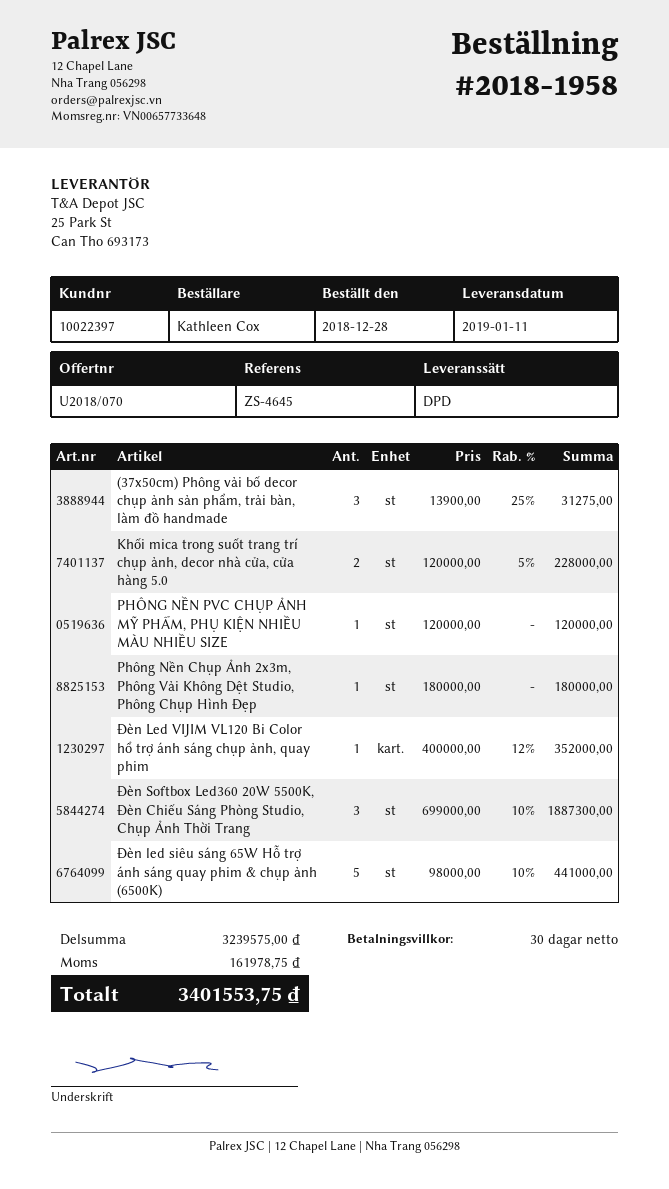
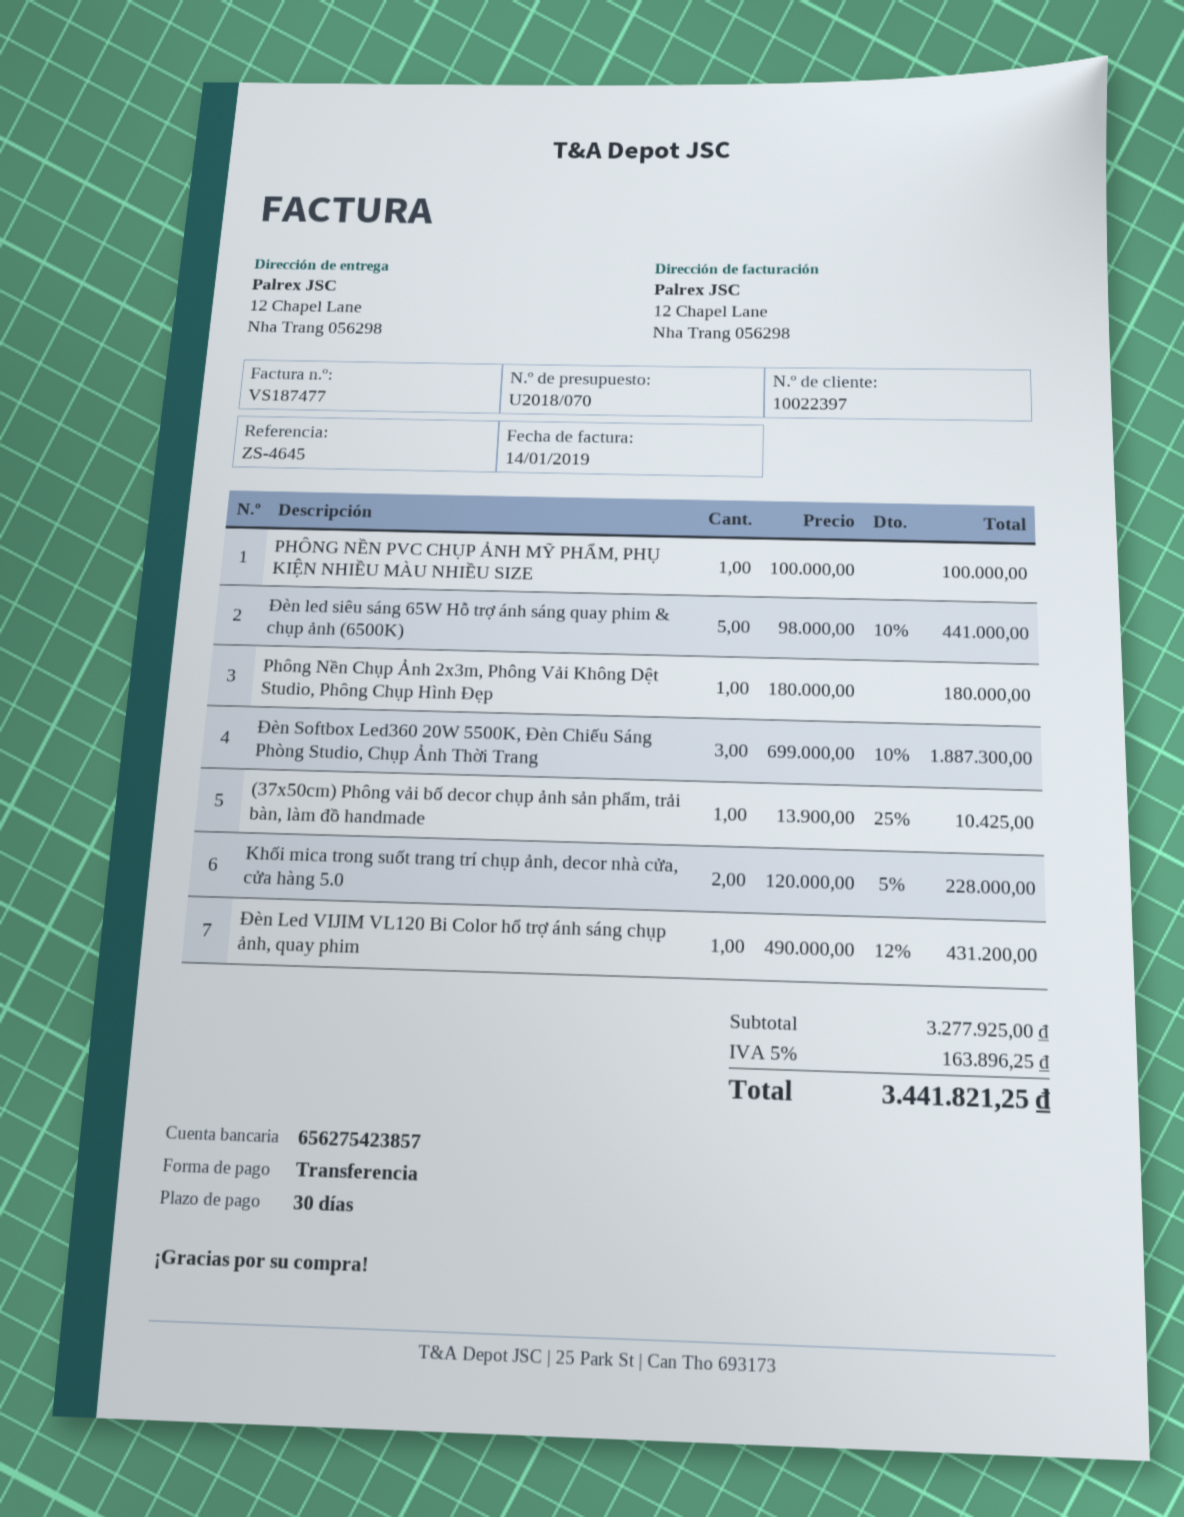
(37x50cm) Phông vải bố decor chụp ảnh sản phẩm, trải bàn, làm đồ handmade: 3 x 13900.00 - 25% = 31275.00 -> 1 x 13900.00 - 25% = 10425.00
PHÔNG NỀN PVC CHỤP ẢNH MỸ PHẨM, PHỤ KIỆN NHIỀU MÀU NHIỀU SIZE: 1 x 120000.00 = 120000.00 -> 1 x 100000.00 = 100000.00
Đèn Led VIJIM VL120 Bi Color hổ trợ ánh sáng chụp ảnh, quay phim: 1 x 400000.00 - 12% = 352000.00 -> 1 x 490000.00 - 12% = 431200.00
subtotal: 3239575.00 -> 3277925.00
tax: 161978.75 -> 163896.25
total: 3401553.75 -> 3441821.25

